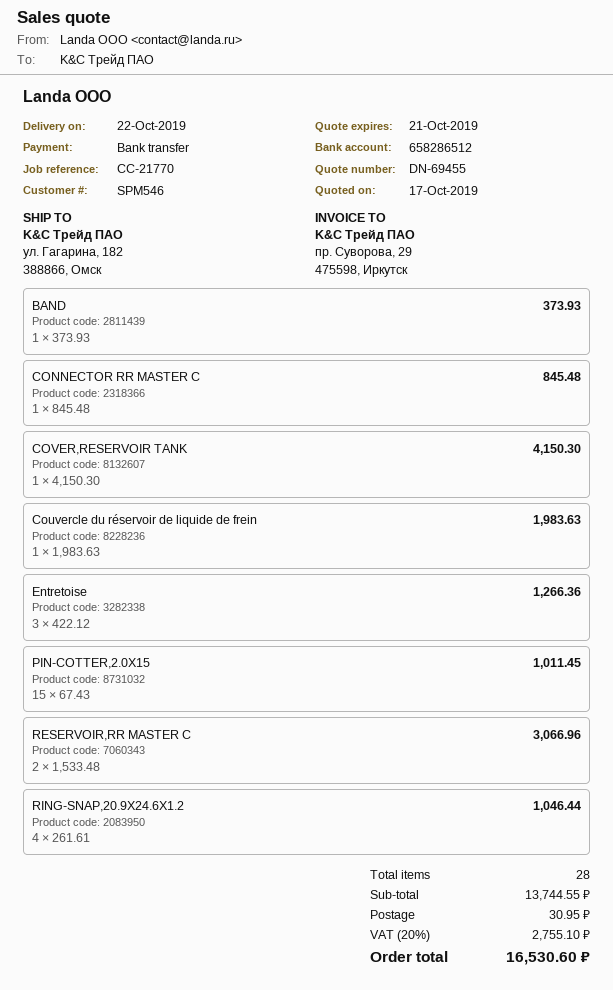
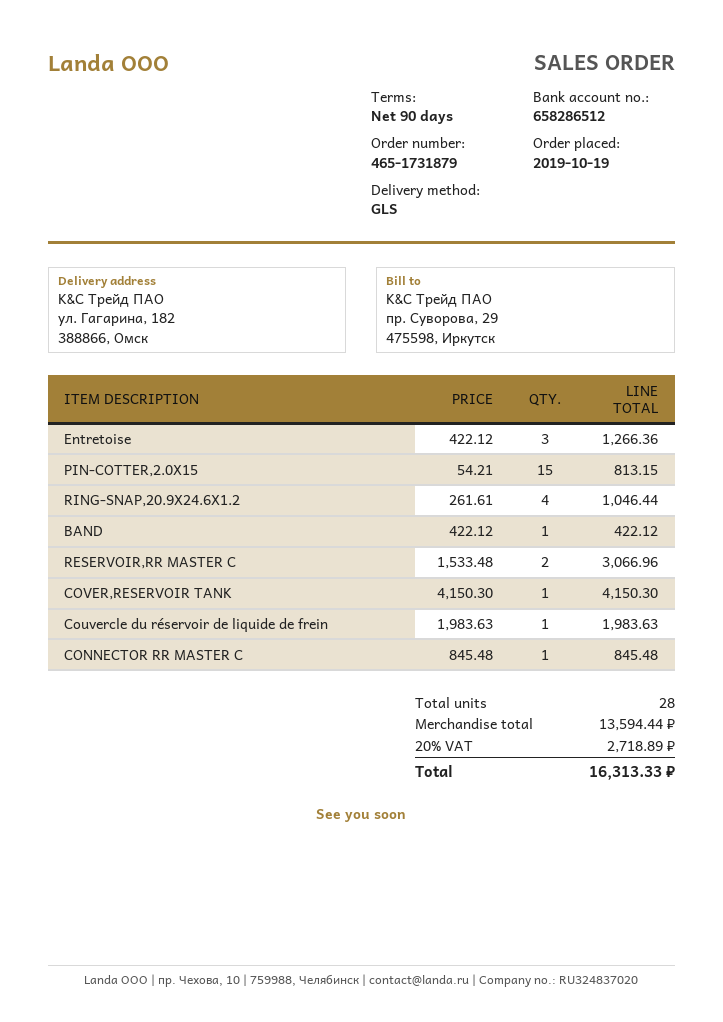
BAND: 1 x 373.93 = 373.93 -> 1 x 422.12 = 422.12
PIN-COTTER,2.0X15: 15 x 67.43 = 1011.45 -> 15 x 54.21 = 813.15
subtotal: 13744.55 -> 13594.44
shipping: 30.95 -> none
tax: 20% = 2755.10 -> 20% = 2718.89
total: 16530.60 -> 16313.33

